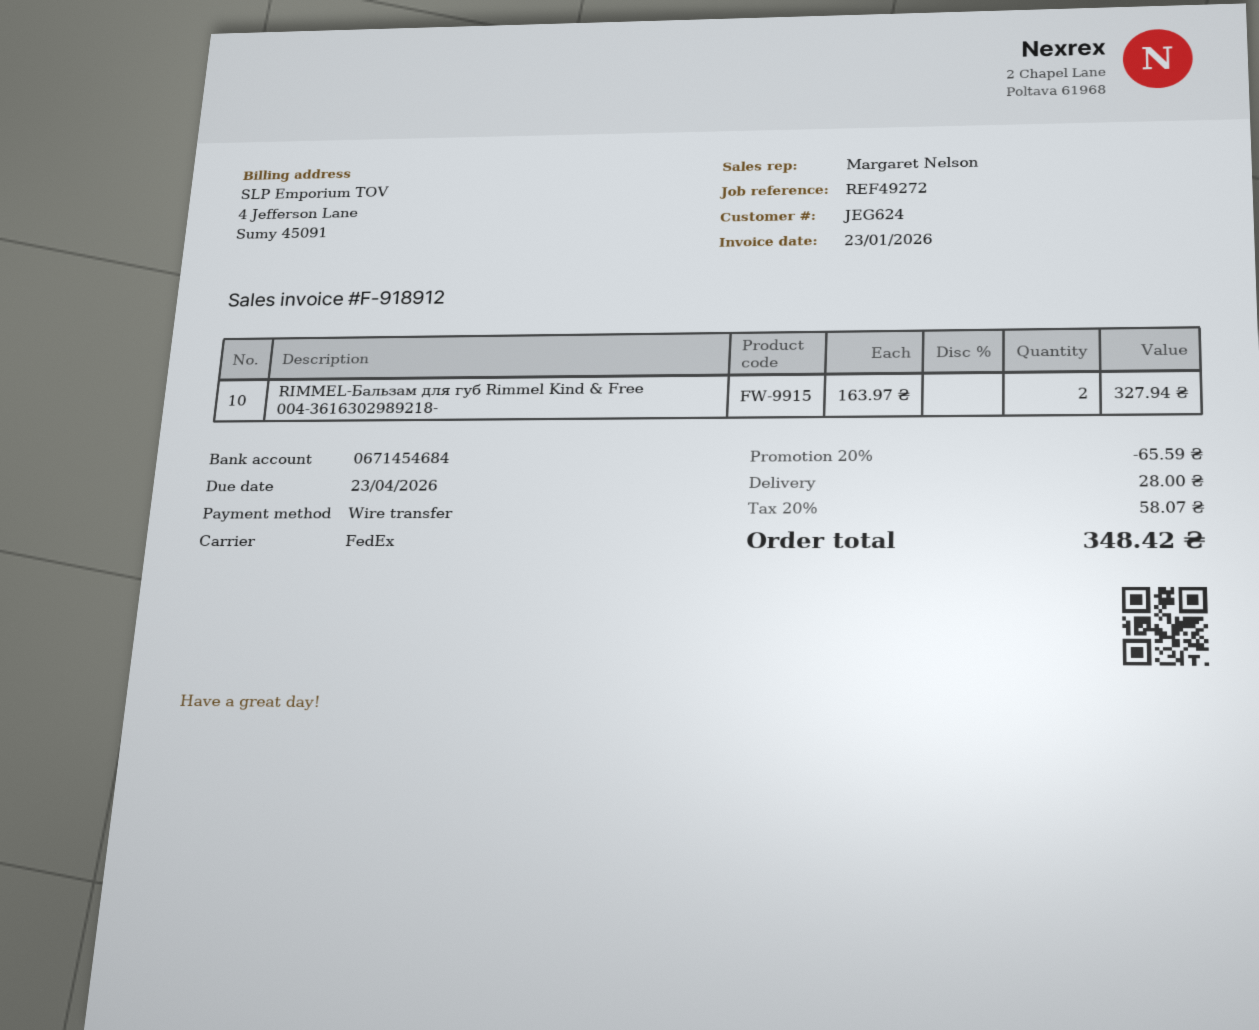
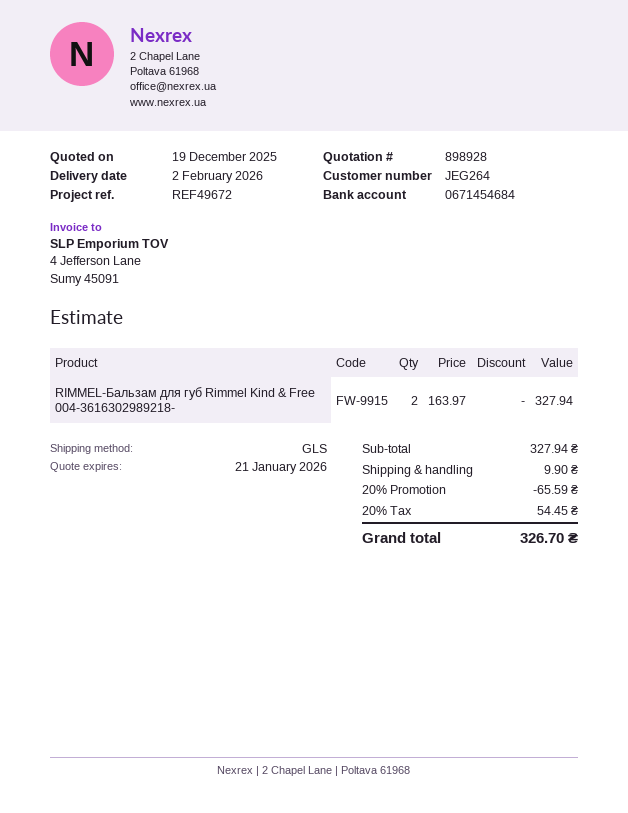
customer number: JEG624 -> JEG264
reference: REF49272 -> REF49672
shipping method: FedEx -> GLS
shipping: 28.00 -> 9.90
tax: 20% = 58.07 -> 20% = 54.45
total: 348.42 -> 326.70

